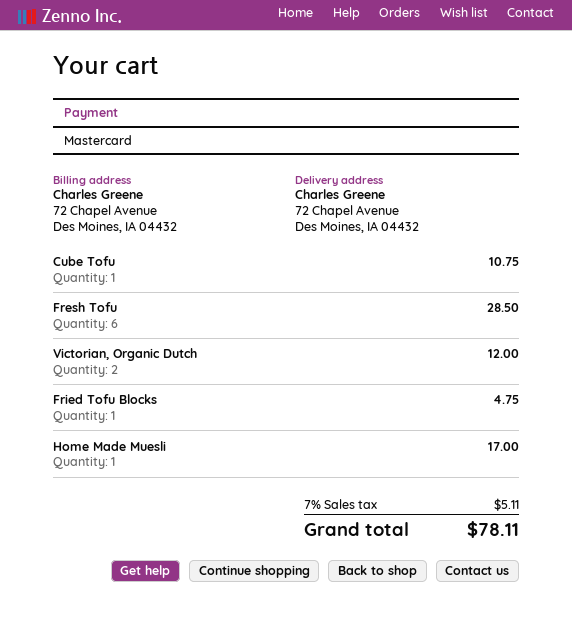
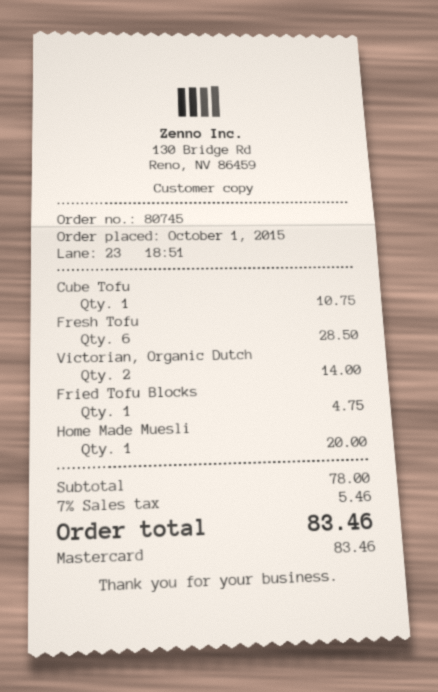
Victorian, Organic Dutch: 2 for 12.00 -> 2 for 14.00
Home Made Muesli: 1 for 17.00 -> 1 for 20.00
tax: 7% = 5.11 -> 7% = 5.46
total: 78.11 -> 83.46

